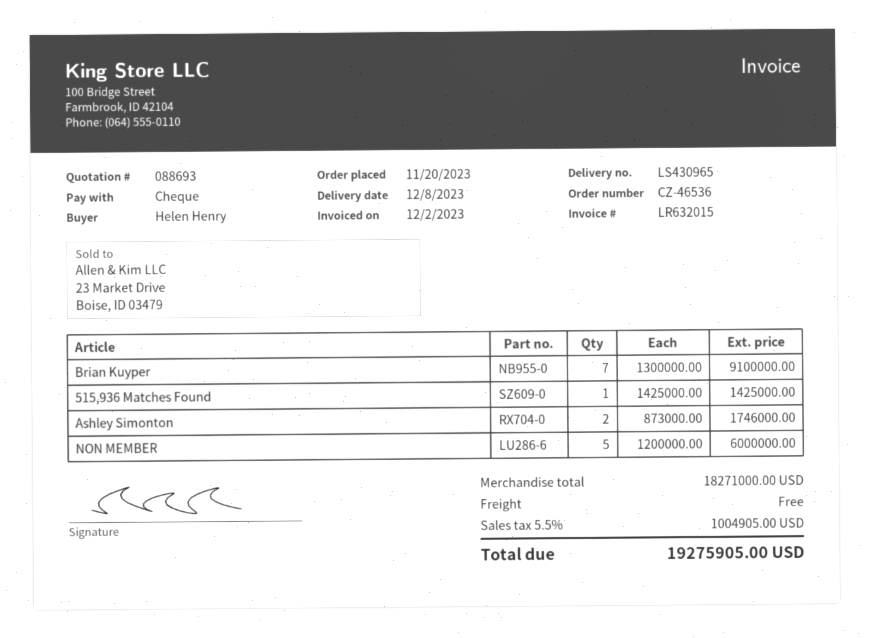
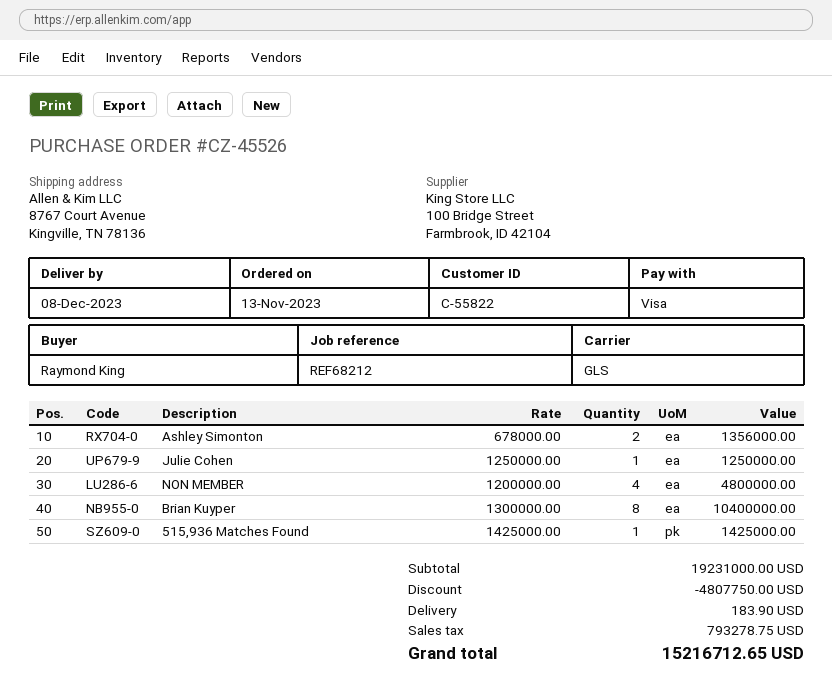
order number: CZ-46536 -> CZ-45526
order date: 2023-11-20 -> 2023-11-13
ordered by: Helen Henry -> Raymond King
payment method: cheque -> Visa
Brian Kuyper: 7 x 1300000.00 = 9100000.00 -> 8 x 1300000.00 = 10400000.00
Ashley Simonton: 2 x 873000.00 = 1746000.00 -> 2 x 678000.00 = 1356000.00
NON MEMBER: 5 x 1200000.00 = 6000000.00 -> 4 x 1200000.00 = 4800000.00
Julie Cohen: none -> 1 x 1250000.00 = 1250000.00
subtotal: 18271000.00 -> 19231000.00
discount: none -> 4807750.00
shipping: 0.00 -> 183.90
tax: 1004905.00 -> 793278.75
total: 19275905.00 -> 15216712.65

